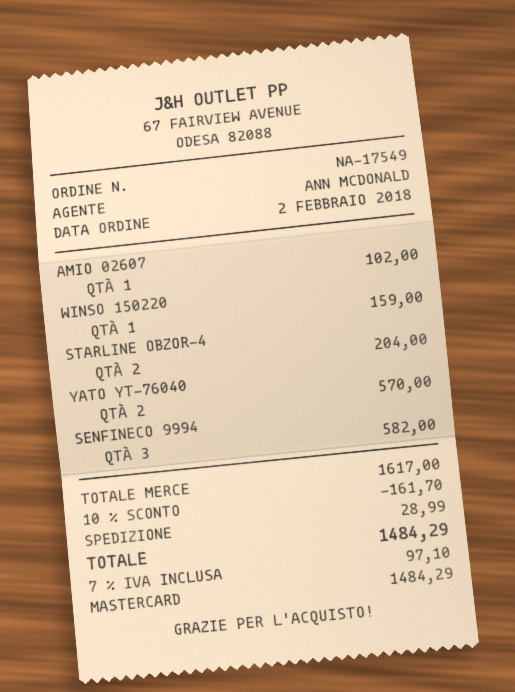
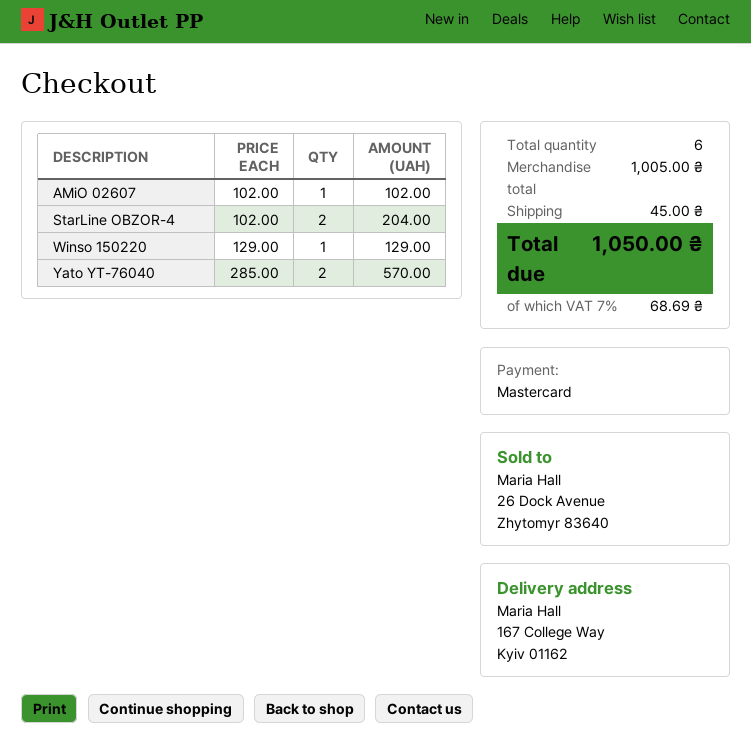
WINSO 150220: 1 for 159.00 -> 1 for 129.00
SENFINECO 9994: 3 for 582.00 -> none
subtotal: 1617.00 -> 1005.00
discount: 10% = 161.70 -> none
shipping: 28.99 -> 45.00
tax: 7% = 97.10 -> 7% = 68.69
total: 1484.29 -> 1050.00

